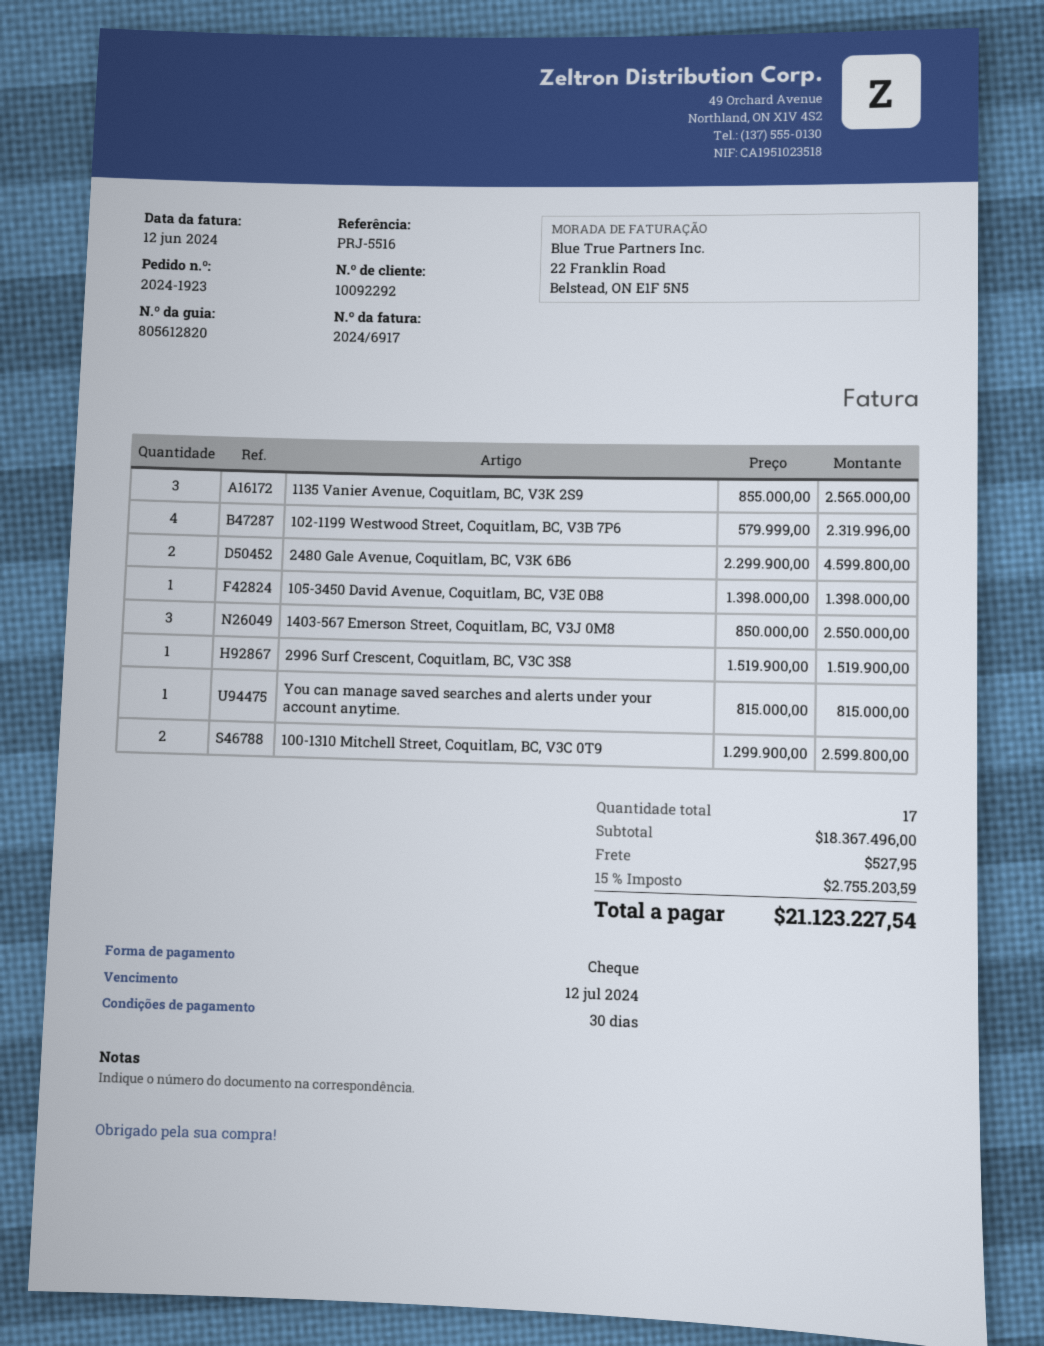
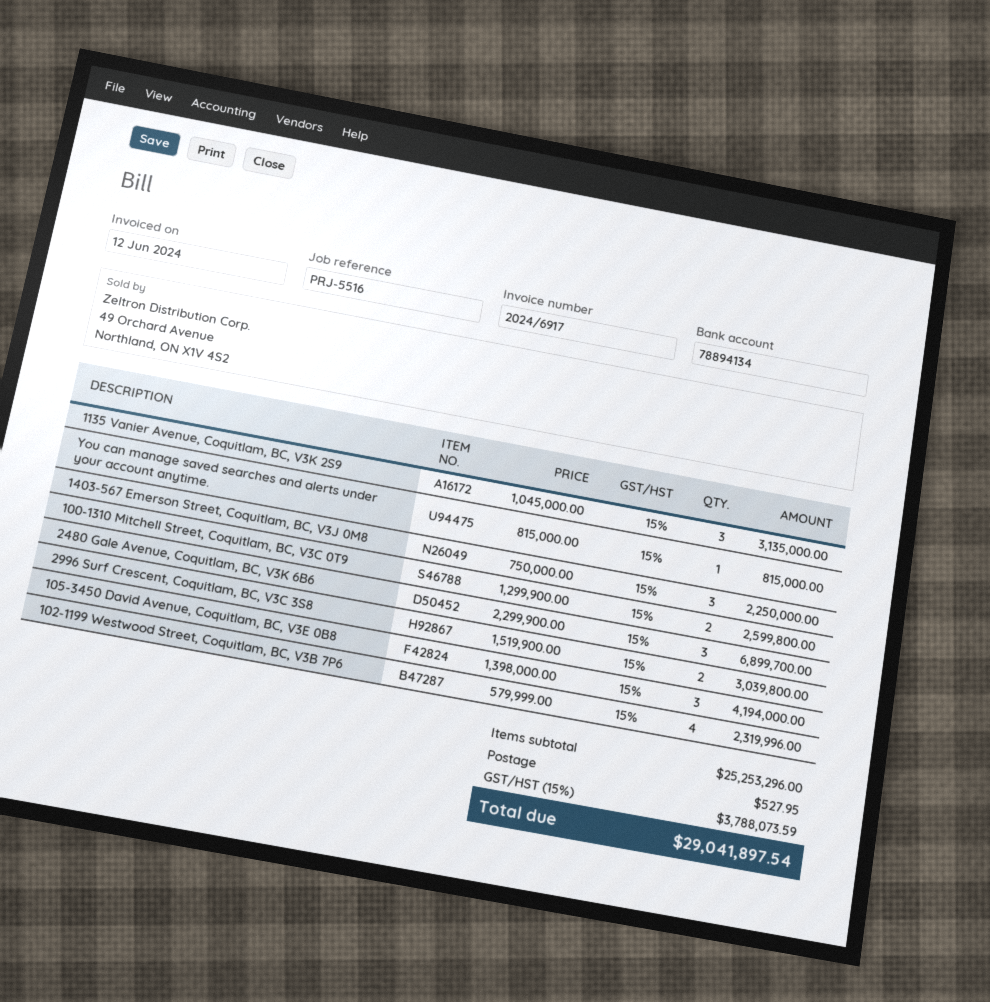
1135 Vanier Avenue, Coquitlam, BC, V3K 2S9: 3 x 855000.00 = 2565000.00 -> 3 x 1045000.00 = 3135000.00
2480 Gale Avenue, Coquitlam, BC, V3K 6B6: 2 x 2299900.00 = 4599800.00 -> 3 x 2299900.00 = 6899700.00
105-3450 David Avenue, Coquitlam, BC, V3E 0B8: 1 x 1398000.00 = 1398000.00 -> 3 x 1398000.00 = 4194000.00
1403-567 Emerson Street, Coquitlam, BC, V3J 0M8: 3 x 850000.00 = 2550000.00 -> 3 x 750000.00 = 2250000.00
2996 Surf Crescent, Coquitlam, BC, V3C 3S8: 1 x 1519900.00 = 1519900.00 -> 2 x 1519900.00 = 3039800.00
subtotal: 18367496.00 -> 25253296.00
tax: 15% = 2755203.59 -> 15% = 3788073.59
total: 21123227.54 -> 29041897.54

